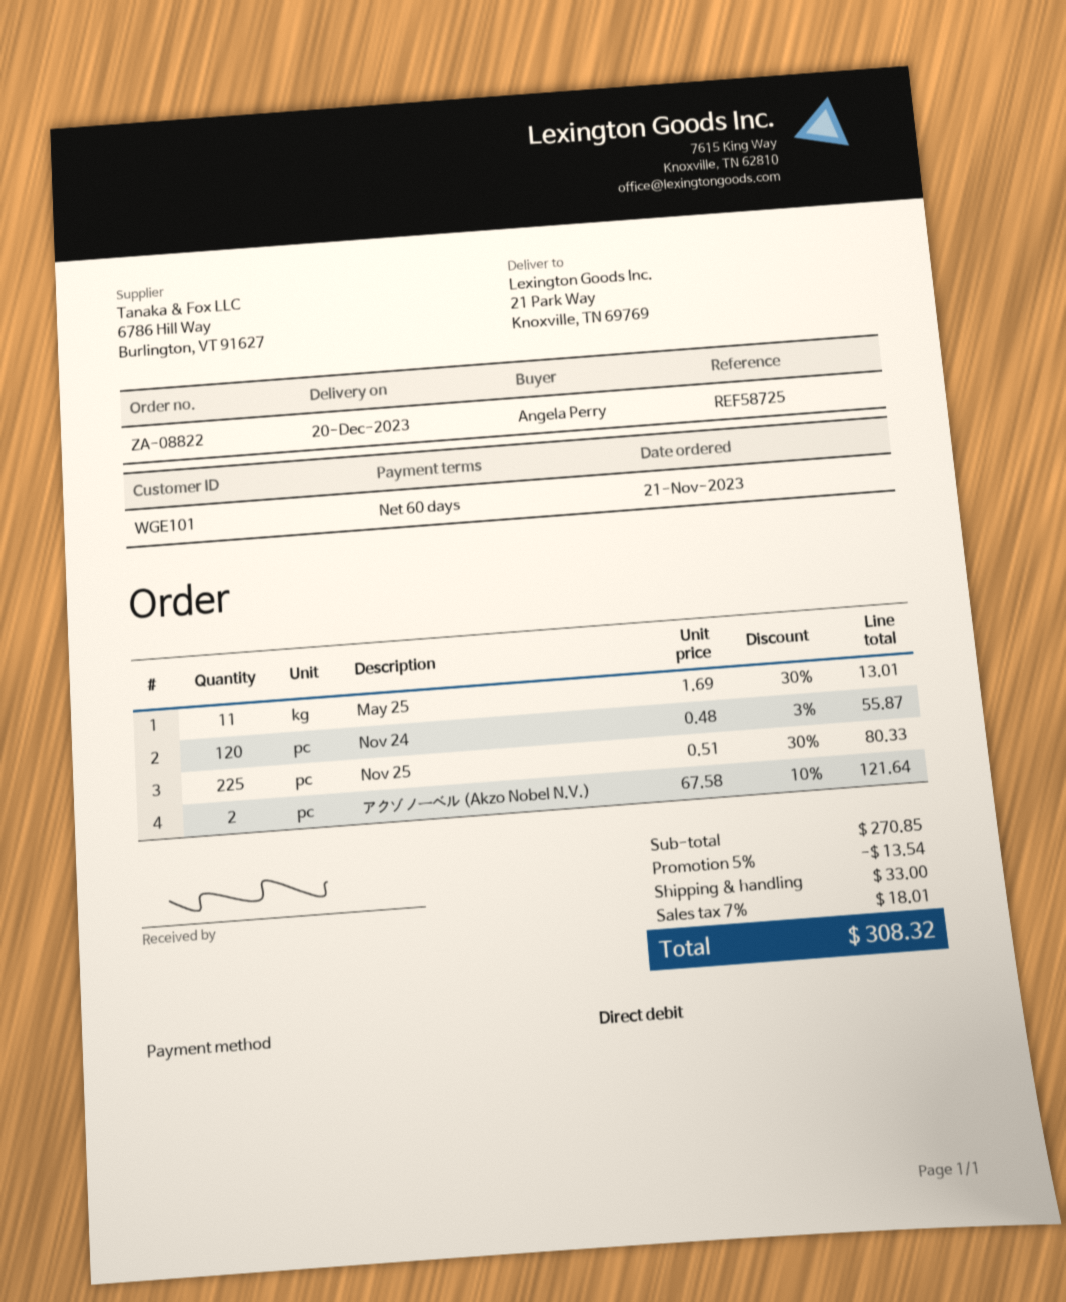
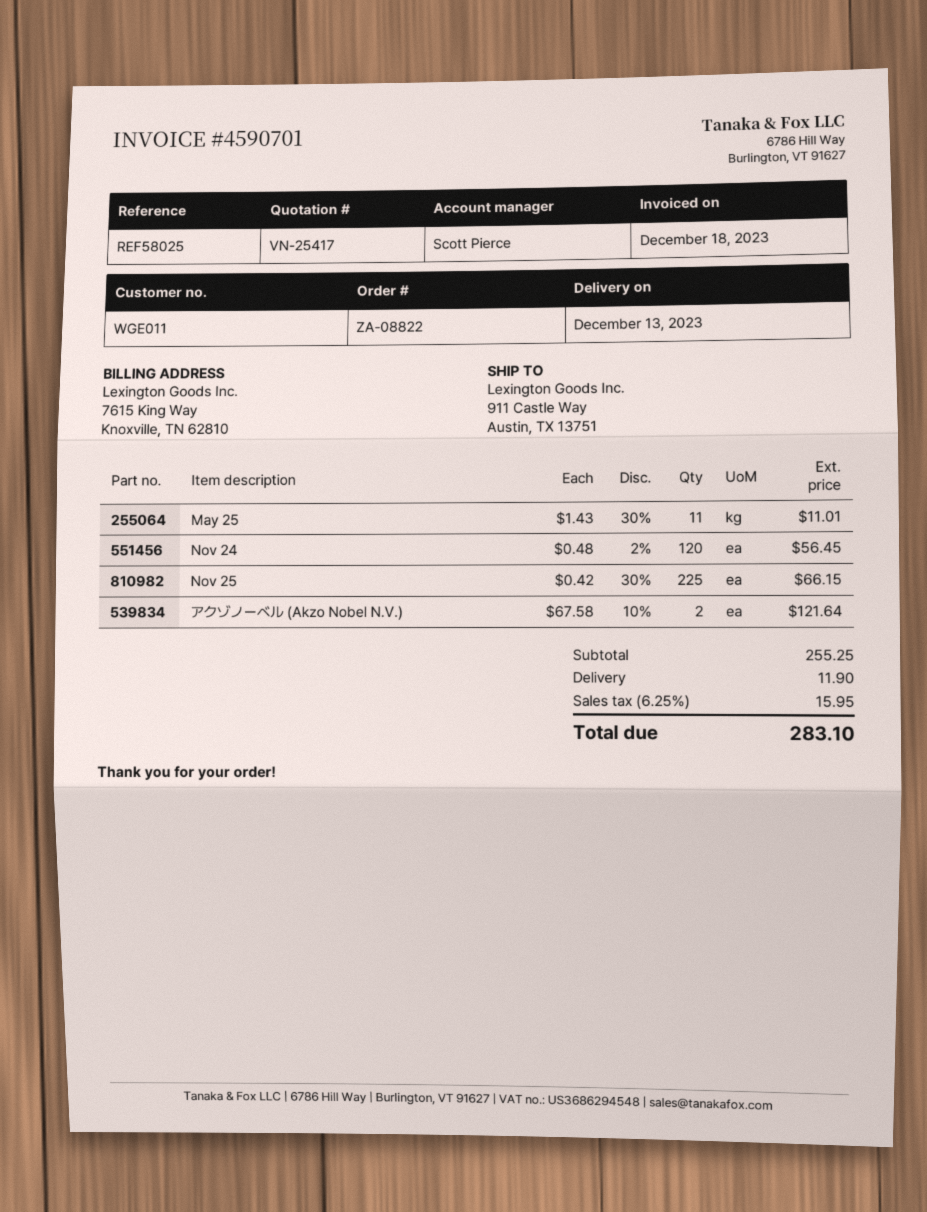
delivery date: 2023-12-20 -> 2023-12-13
customer number: WGE101 -> WGE011
reference: REF58725 -> REF58025
ship to: 21 Park Way, Knoxville, TN 69769 -> 911 Castle Way, Austin, TX 13751
May 25: 11 x 1.69 - 30% = 13.01 -> 11 x 1.43 - 30% = 11.01
Nov 24: 120 x 0.48 - 3% = 55.87 -> 120 x 0.48 - 2% = 56.45
Nov 25: 225 x 0.51 - 30% = 80.33 -> 225 x 0.42 - 30% = 66.15
subtotal: 270.85 -> 255.25
discount: 5% = 13.54 -> none
shipping: 33.00 -> 11.90
tax: 7% = 18.01 -> 6.25% = 15.95
total: 308.32 -> 283.10

